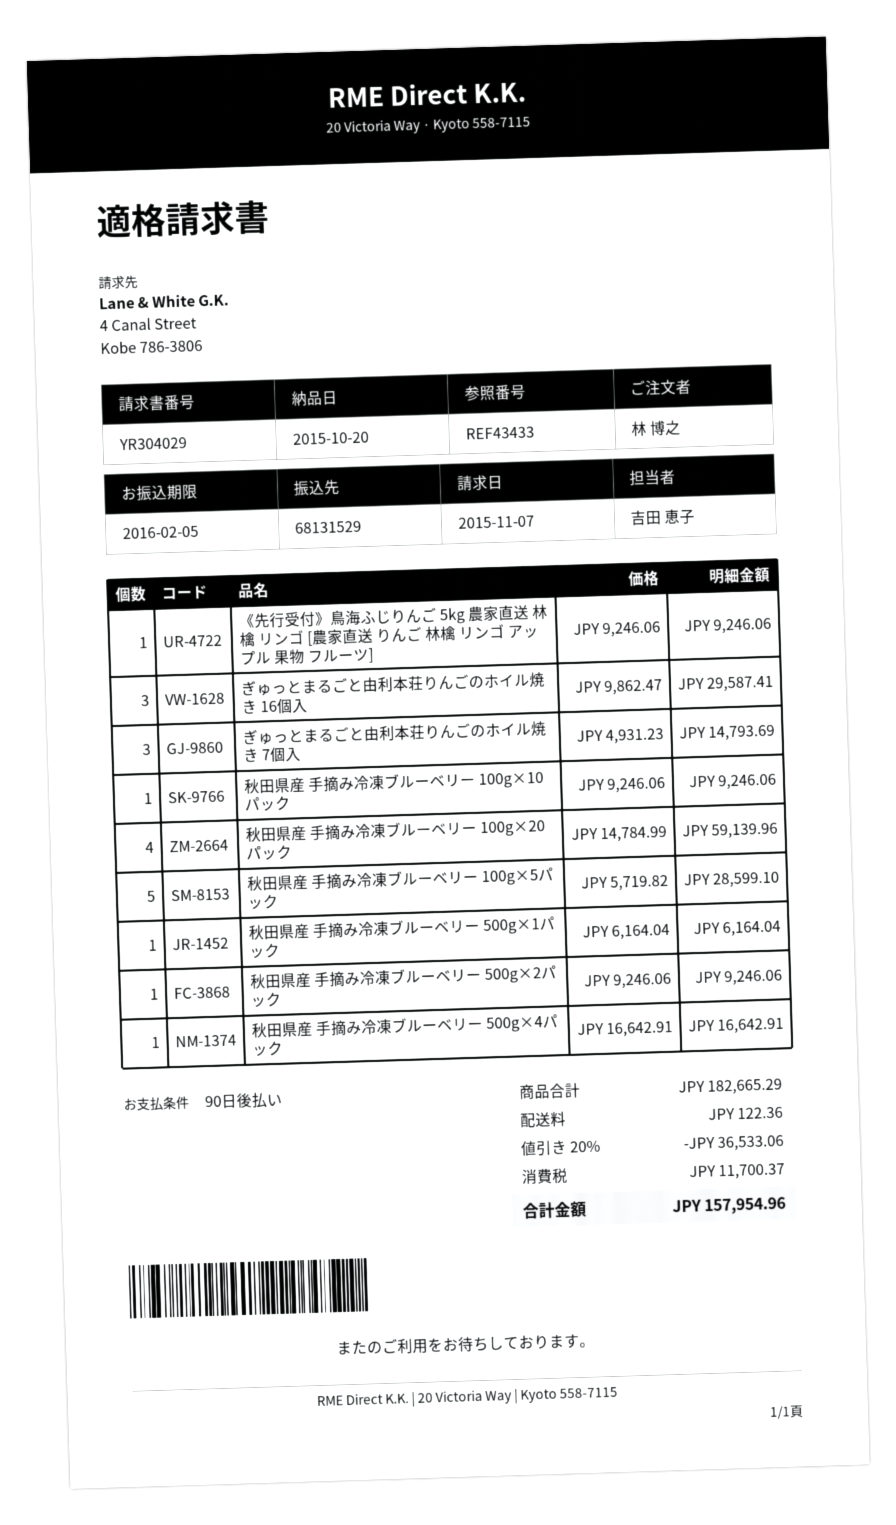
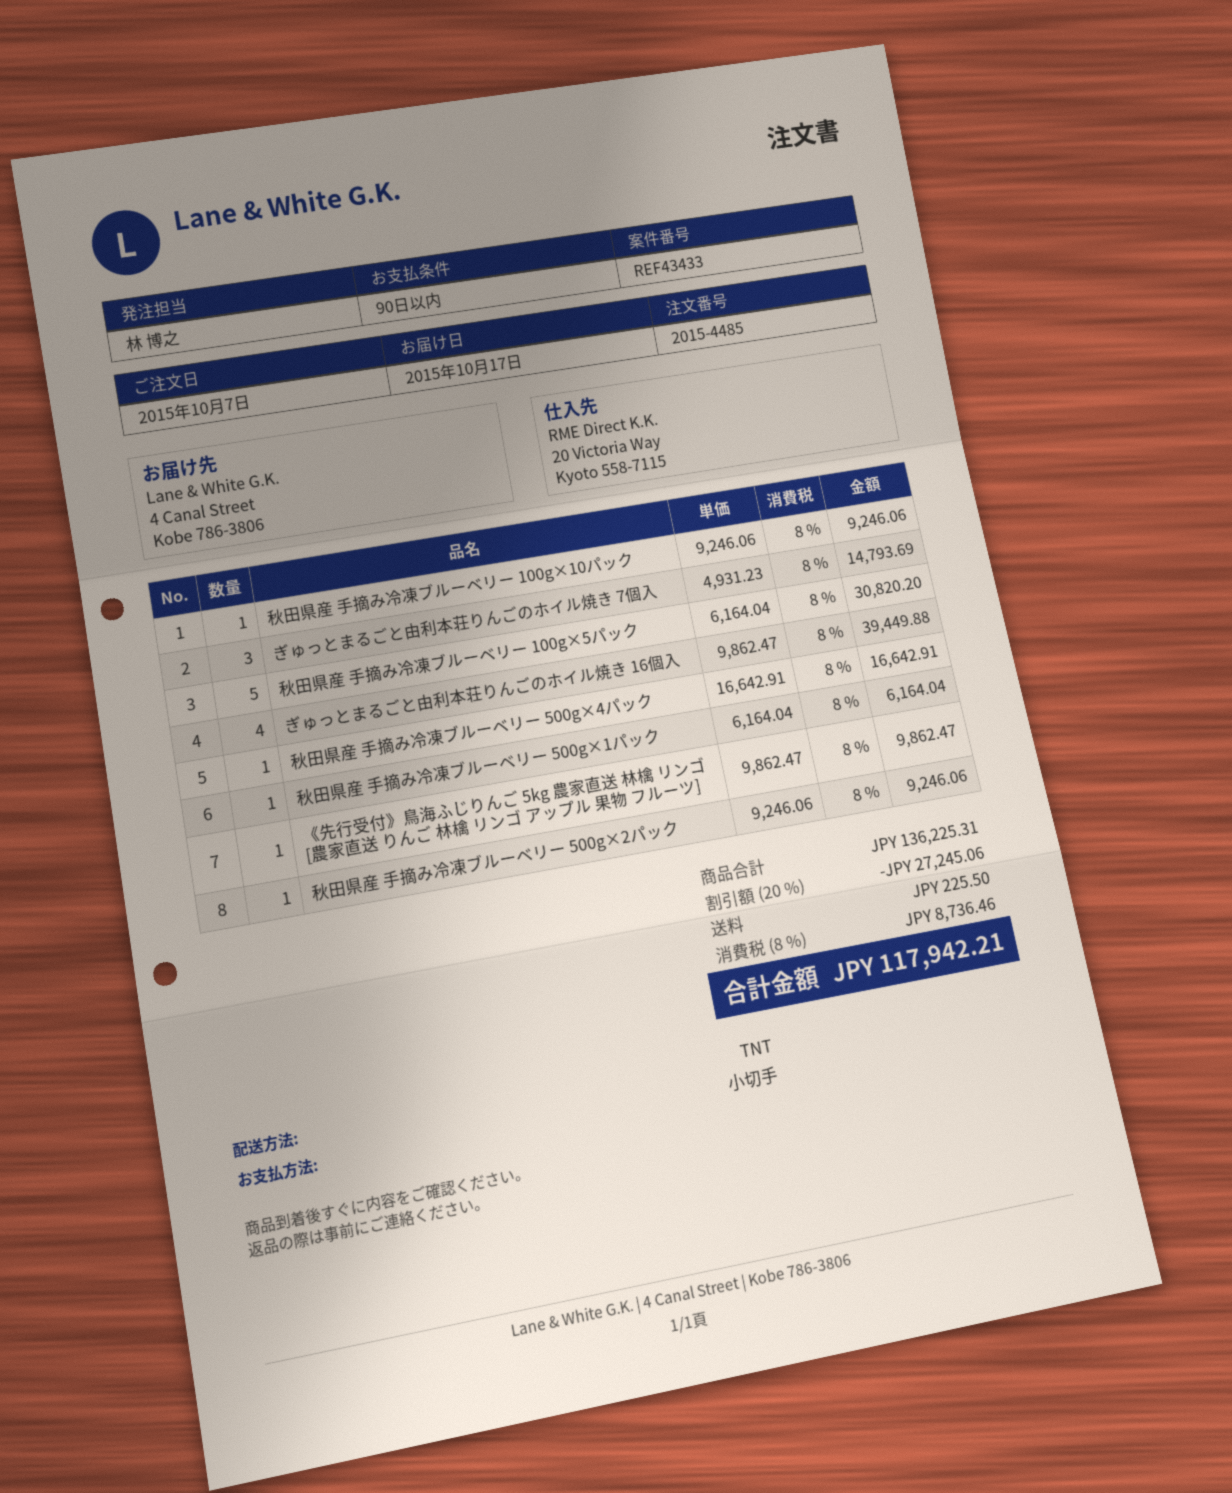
delivery date: 2015-10-20 -> 2015-10-17
《先行受付》鳥海ふじりんご 5kg 農家直送 林檎 リンゴ [農家直送 りんご 林檎 リンゴ アップル 果物 フルーツ]: 1 x 9246.06 = 9246.06 -> 1 x 9862.47 = 9862.47
ぎゅっとまるごと由利本荘りんごのホイル焼き 16個入: 3 x 9862.47 = 29587.41 -> 4 x 9862.47 = 39449.88
秋田県産 手摘み冷凍ブルーベリー 100g×20パック: 4 x 14784.99 = 59139.96 -> none
秋田県産 手摘み冷凍ブルーベリー 100g×5パック: 5 x 5719.82 = 28599.10 -> 5 x 6164.04 = 30820.20
subtotal: 182665.29 -> 136225.31
discount: 20% = 36533.06 -> 20% = 27245.06
shipping: 122.36 -> 225.50
tax: 11700.37 -> 8736.46
total: 157954.96 -> 117942.21

